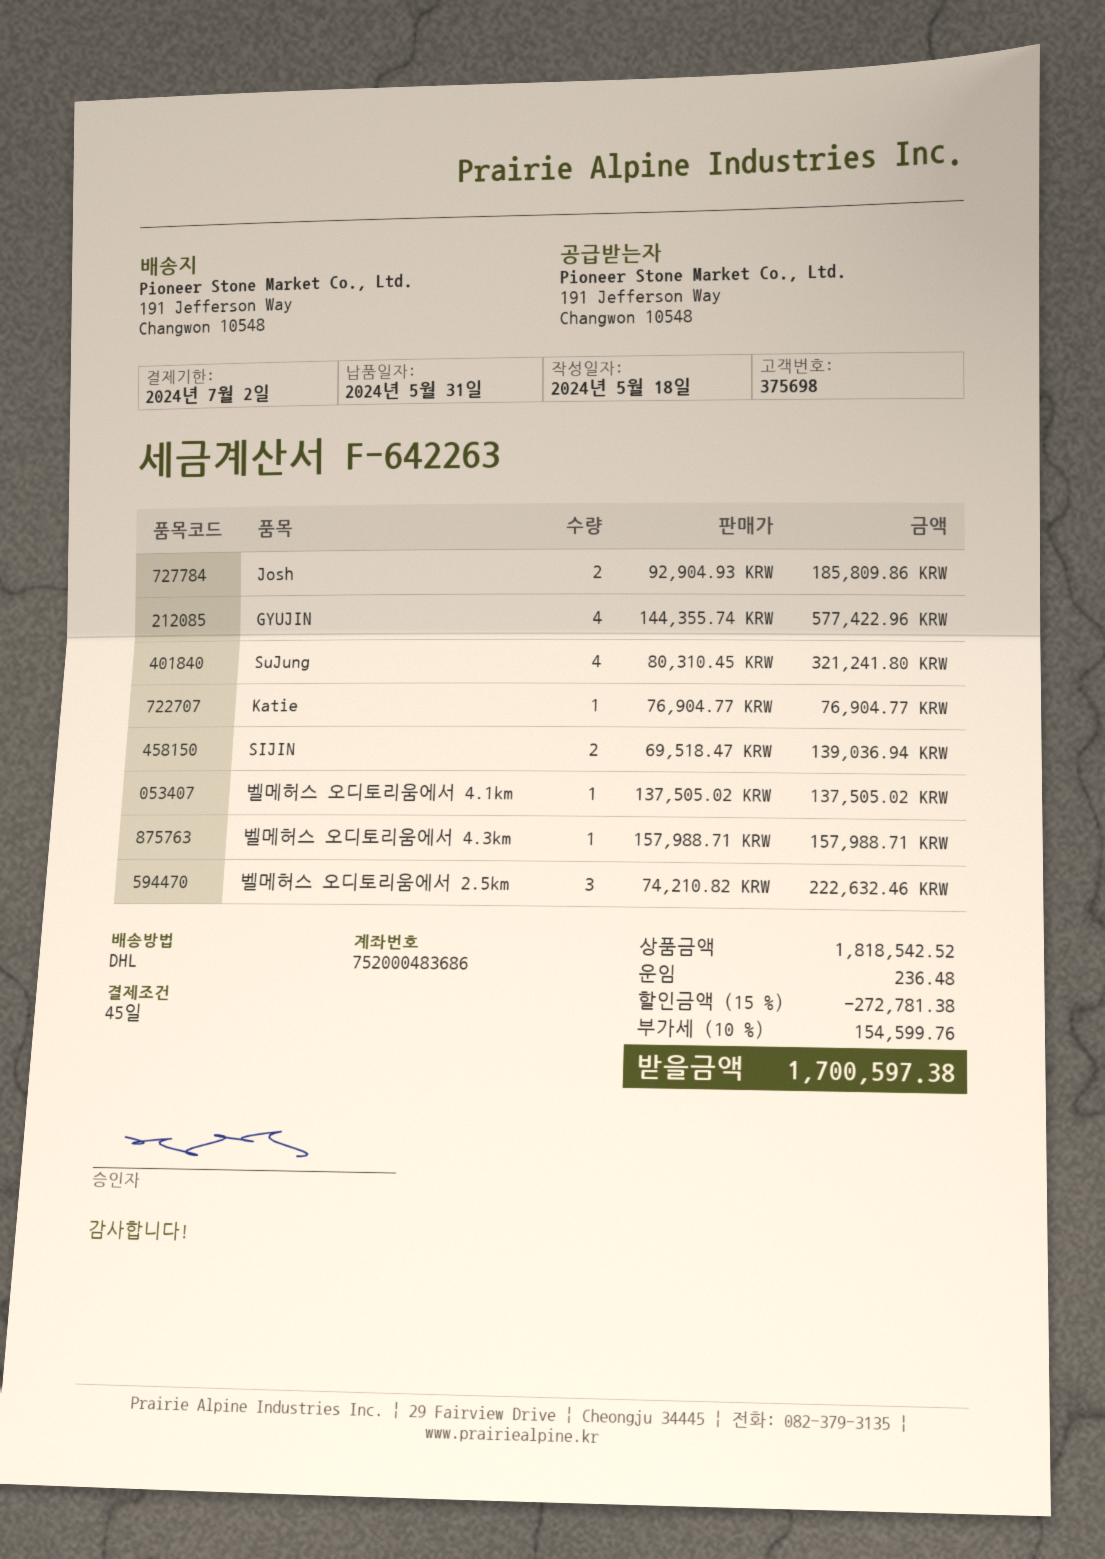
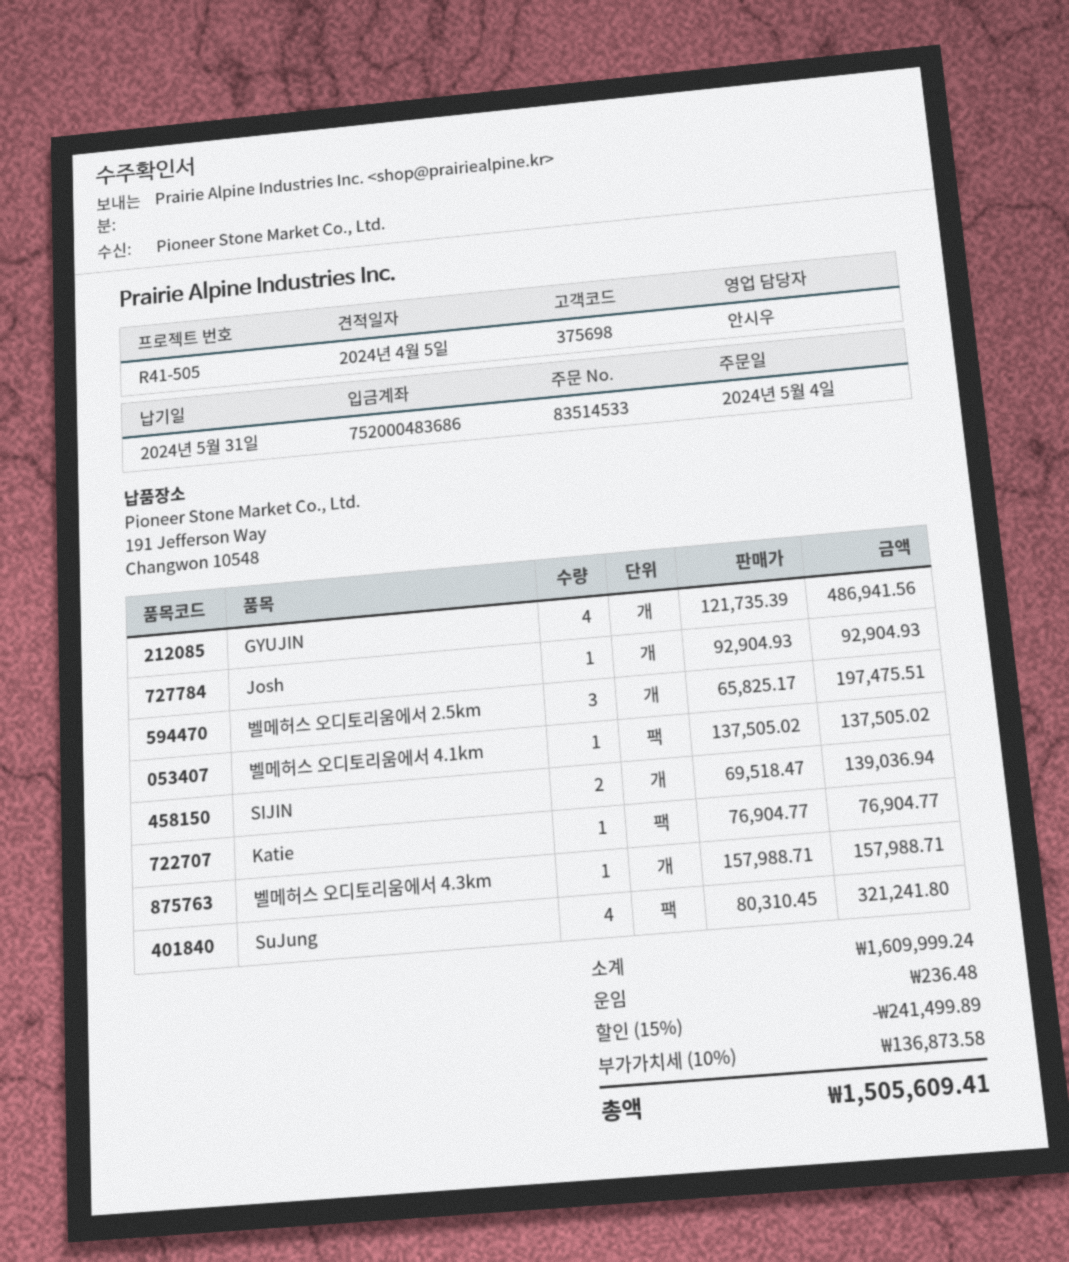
Josh: 2 x 92904.93 = 185809.86 -> 1 x 92904.93 = 92904.93
GYUJIN: 4 x 144355.74 = 577422.96 -> 4 x 121735.39 = 486941.56
벨메허스 오디토리움에서 2.5km: 3 x 74210.82 = 222632.46 -> 3 x 65825.17 = 197475.51
subtotal: 1818542.52 -> 1609999.24
discount: 15% = 272781.38 -> 15% = 241499.89
tax: 10% = 154599.76 -> 10% = 136873.58
total: 1700597.38 -> 1505609.41

